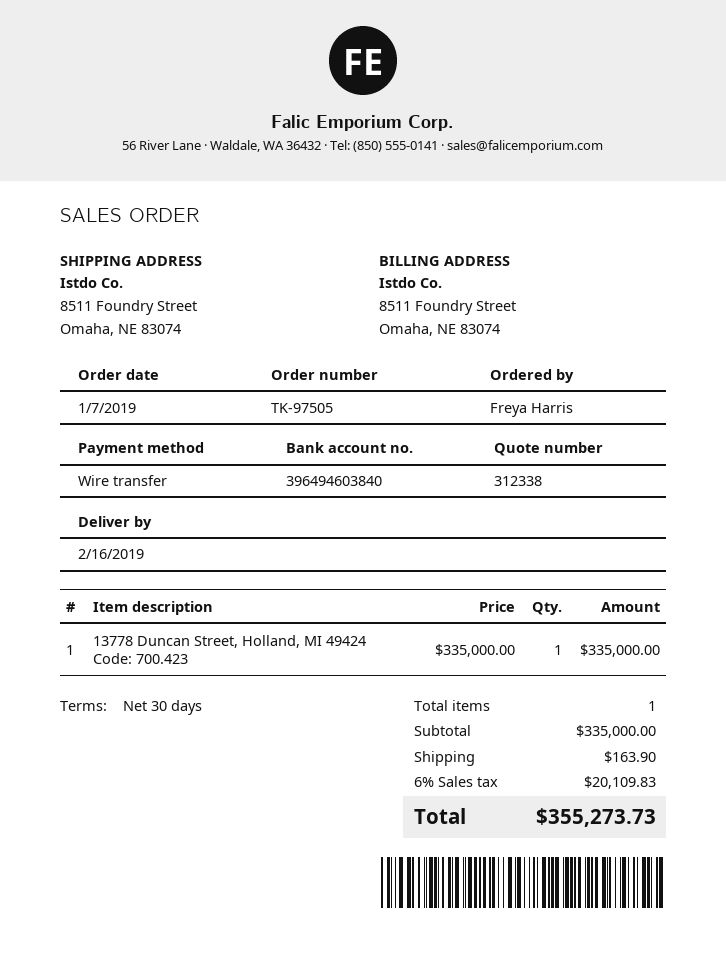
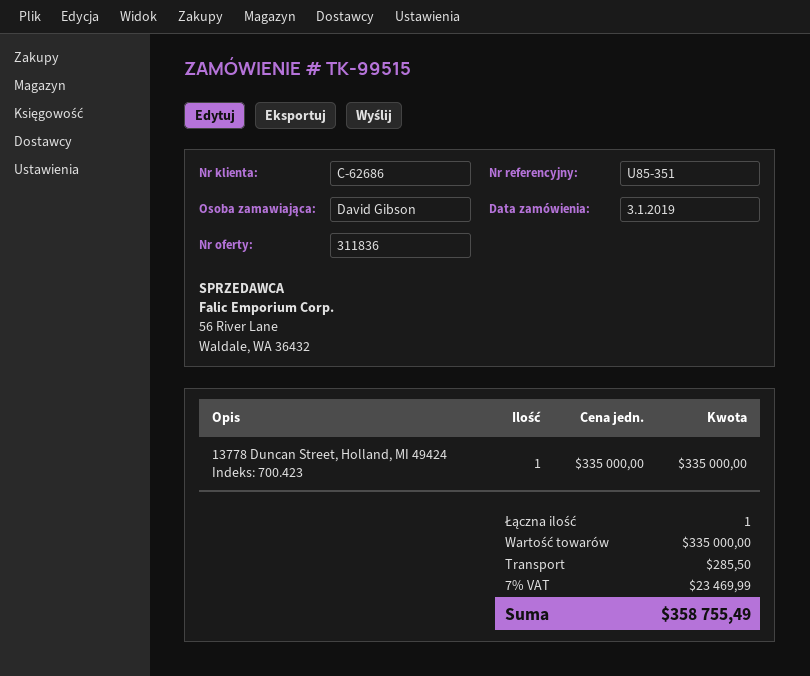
quote number: 312338 -> 311836
order number: TK-97505 -> TK-99515
order date: 2019-01-07 -> 2019-01-03
ordered by: Freya Harris -> David Gibson
shipping: 163.90 -> 285.50
tax: 6% = 20109.83 -> 7% = 23469.99
total: 355273.73 -> 358755.49

